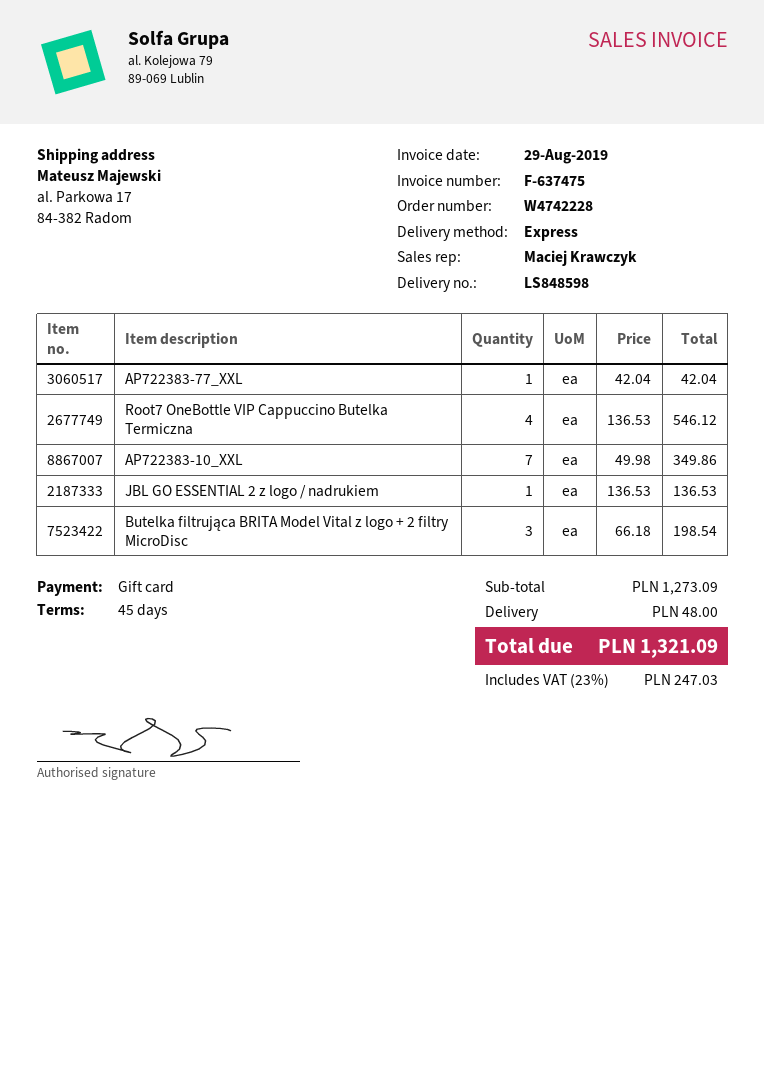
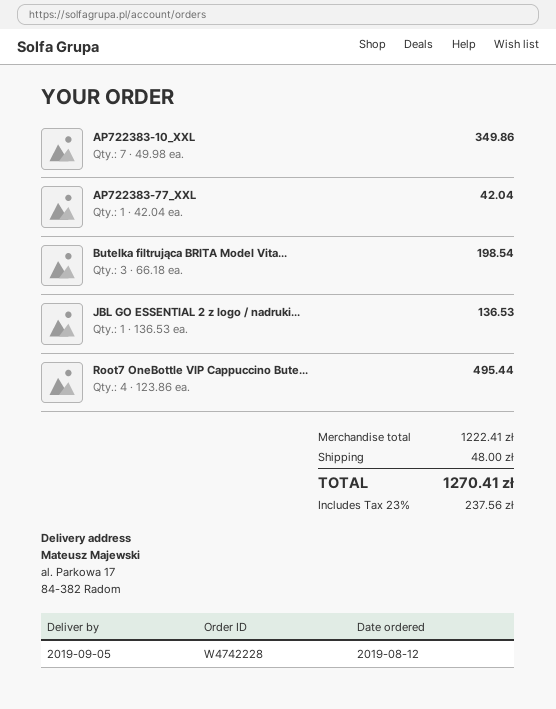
Root7 OneBottle VIP Cappuccino Butelka Termiczna: 4 x 136.53 = 546.12 -> 4 x 123.86 = 495.44
subtotal: 1273.09 -> 1222.41
tax: 23% = 247.03 -> 23% = 237.56
total: 1321.09 -> 1270.41

